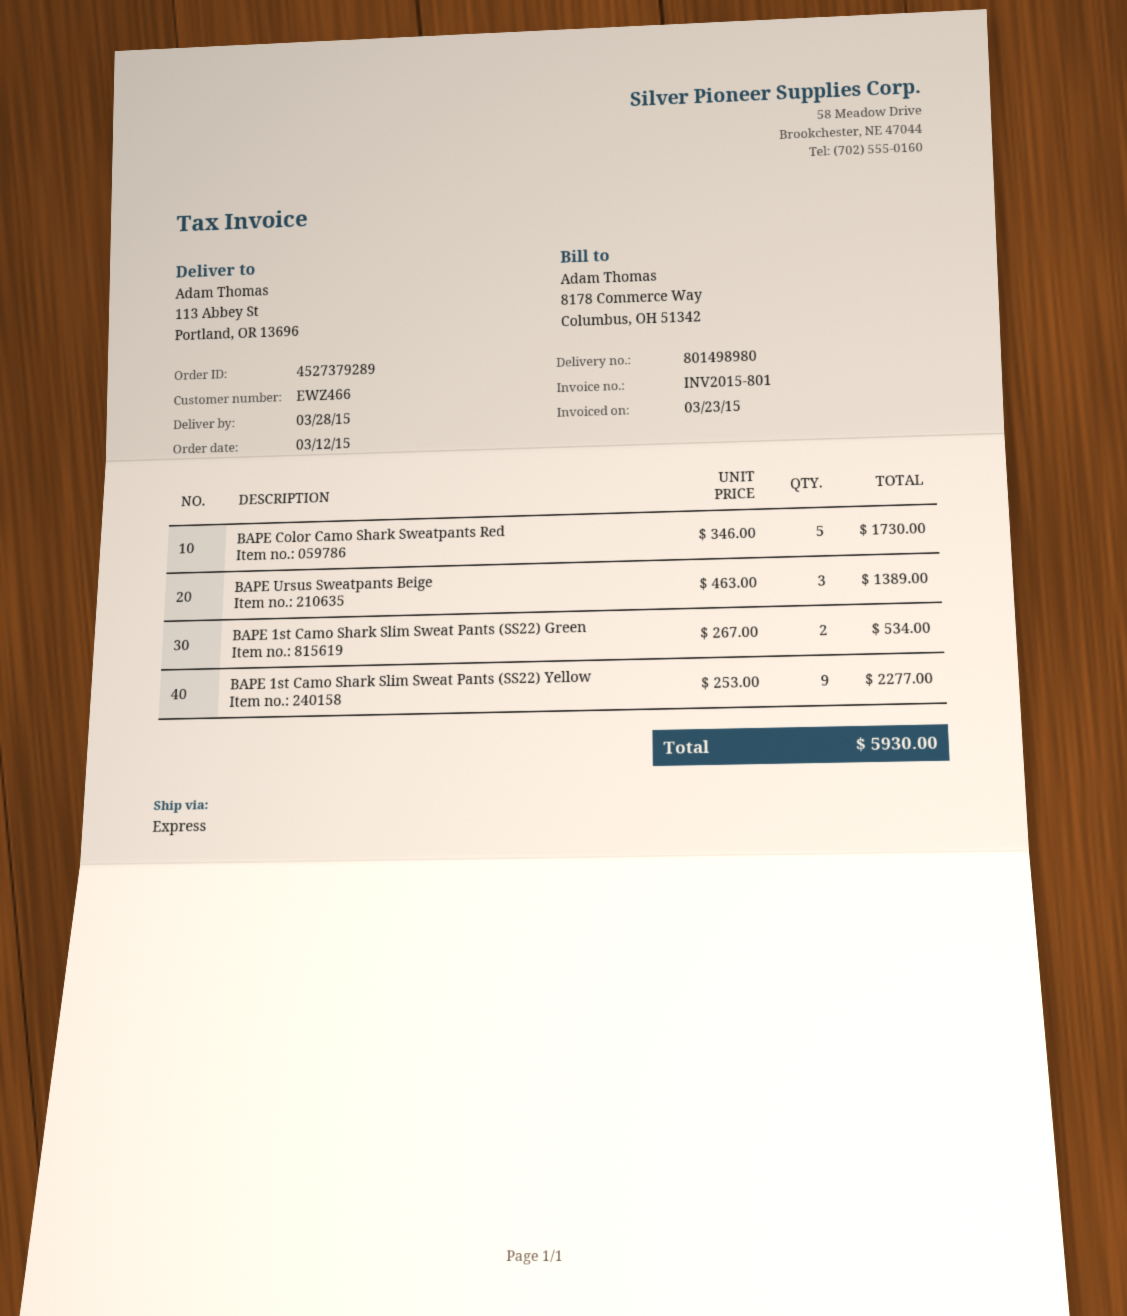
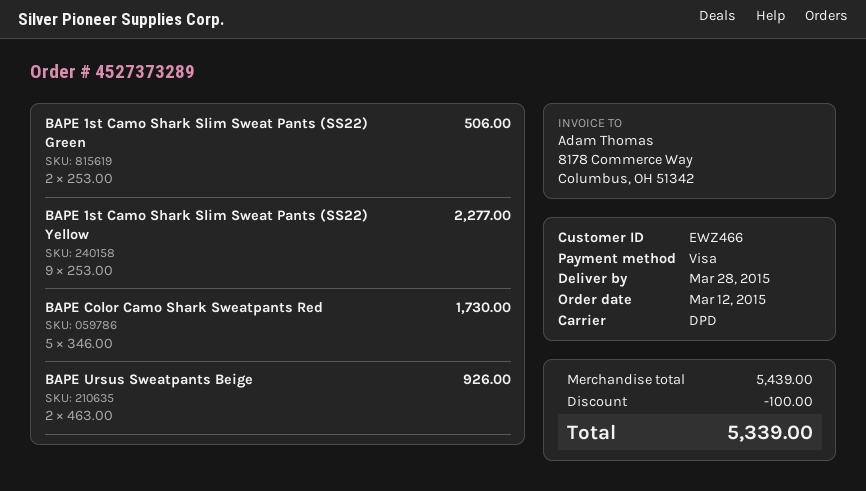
order number: 4527379289 -> 4527373289
shipping method: express -> DPD
BAPE Ursus Sweatpants Beige: 3 x 463.00 = 1389.00 -> 2 x 463.00 = 926.00
BAPE 1st Camo Shark Slim Sweat Pants (SS22) Green: 2 x 267.00 = 534.00 -> 2 x 253.00 = 506.00
discount: none -> 100.00
total: 5930.00 -> 5339.00

